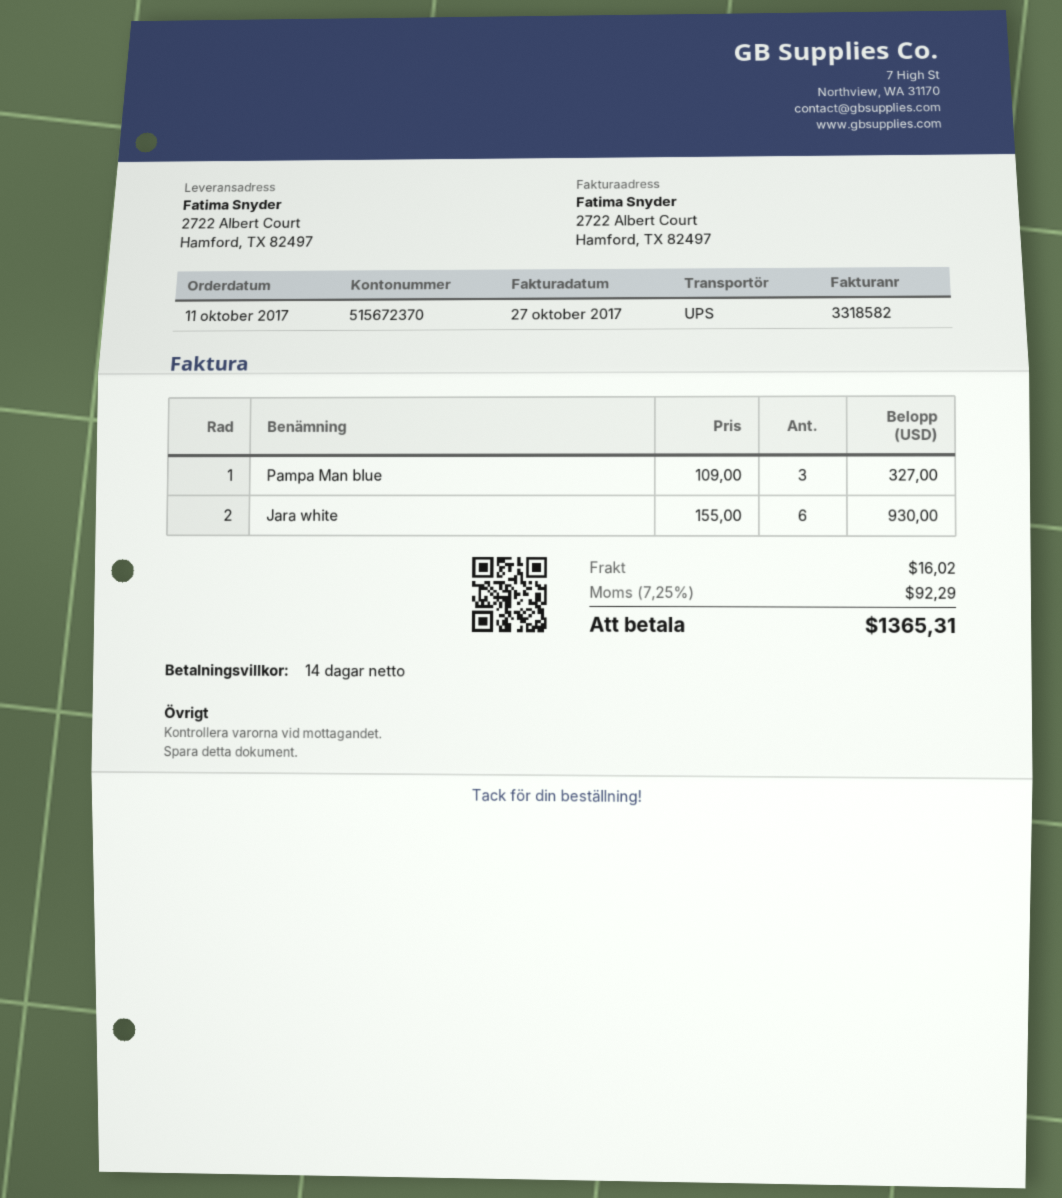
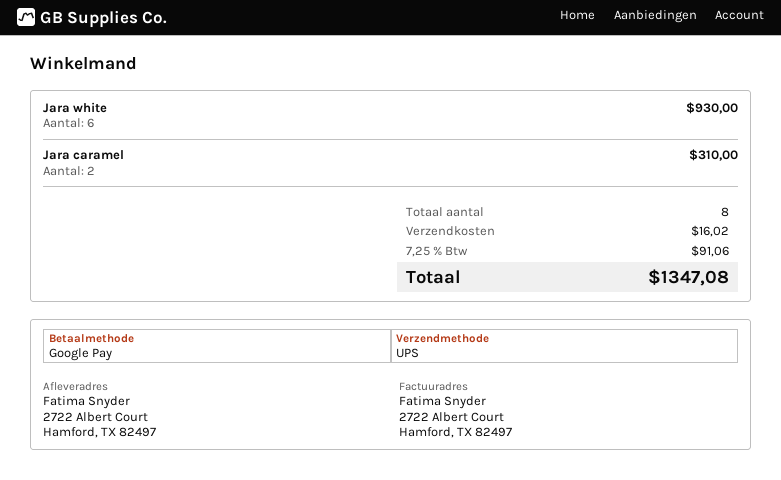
Pampa Man blue: 3 for 327.00 -> none
Jara caramel: none -> 2 for 310.00
tax: 7.25% = 92.29 -> 7.25% = 91.06
total: 1365.31 -> 1347.08

